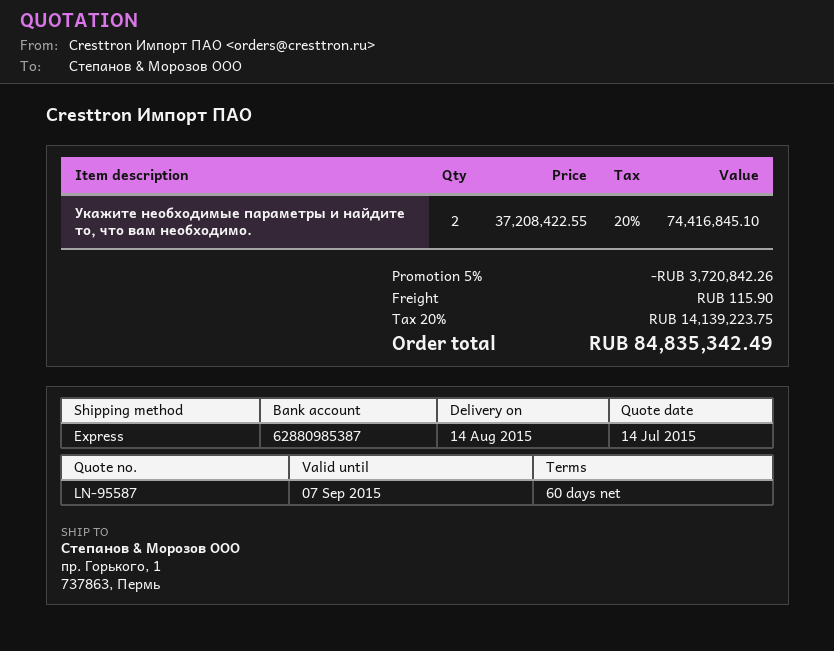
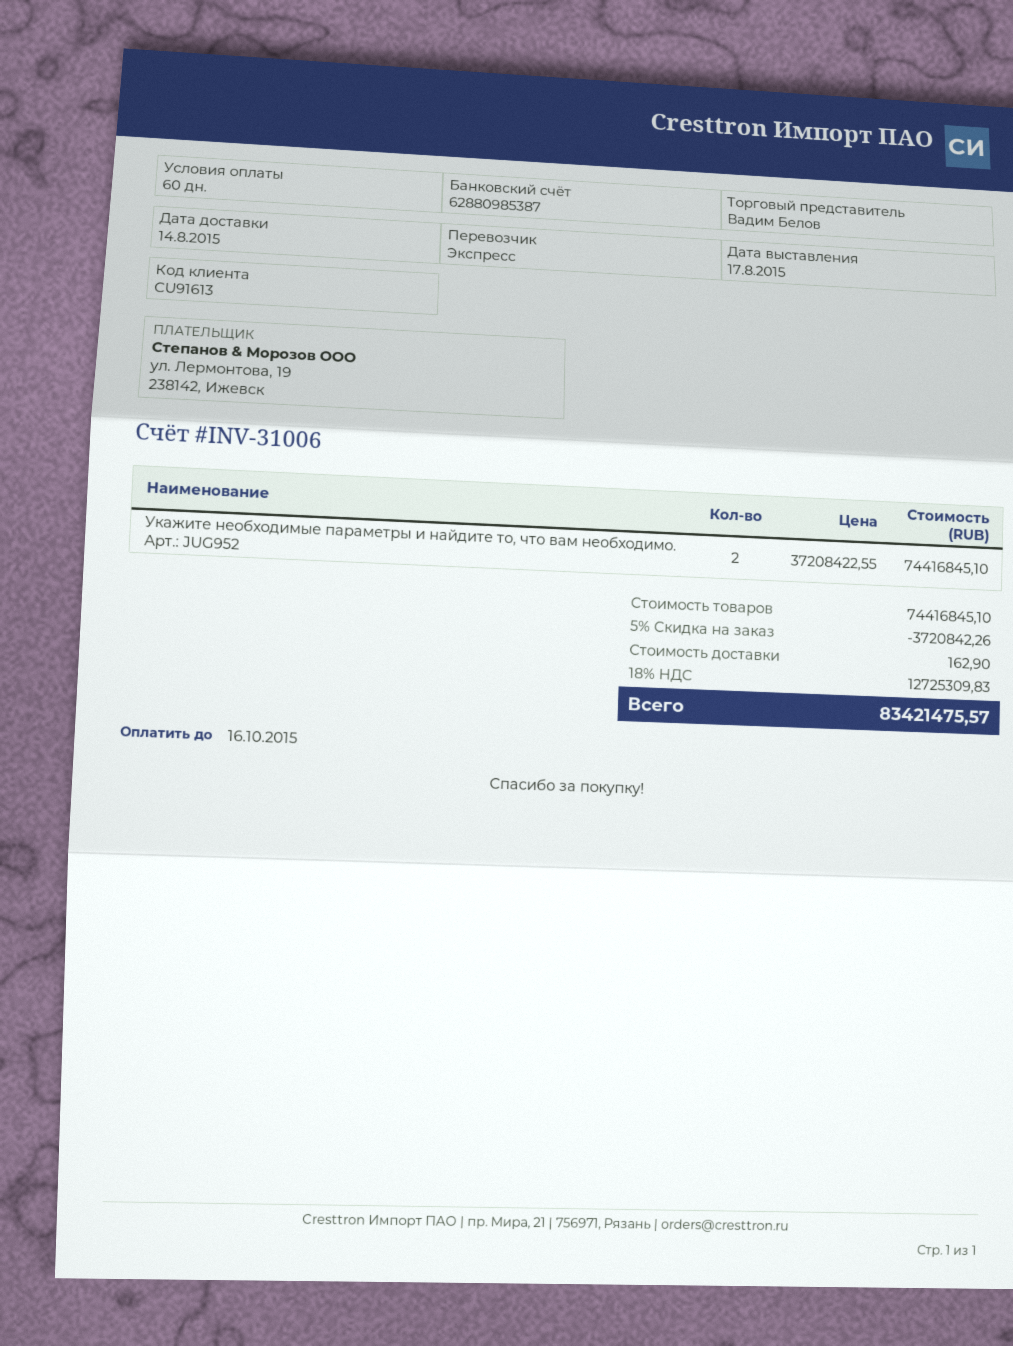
shipping: 115.90 -> 162.90
tax: 20% = 14139223.75 -> 18% = 12725309.83
total: 84835342.49 -> 83421475.57

